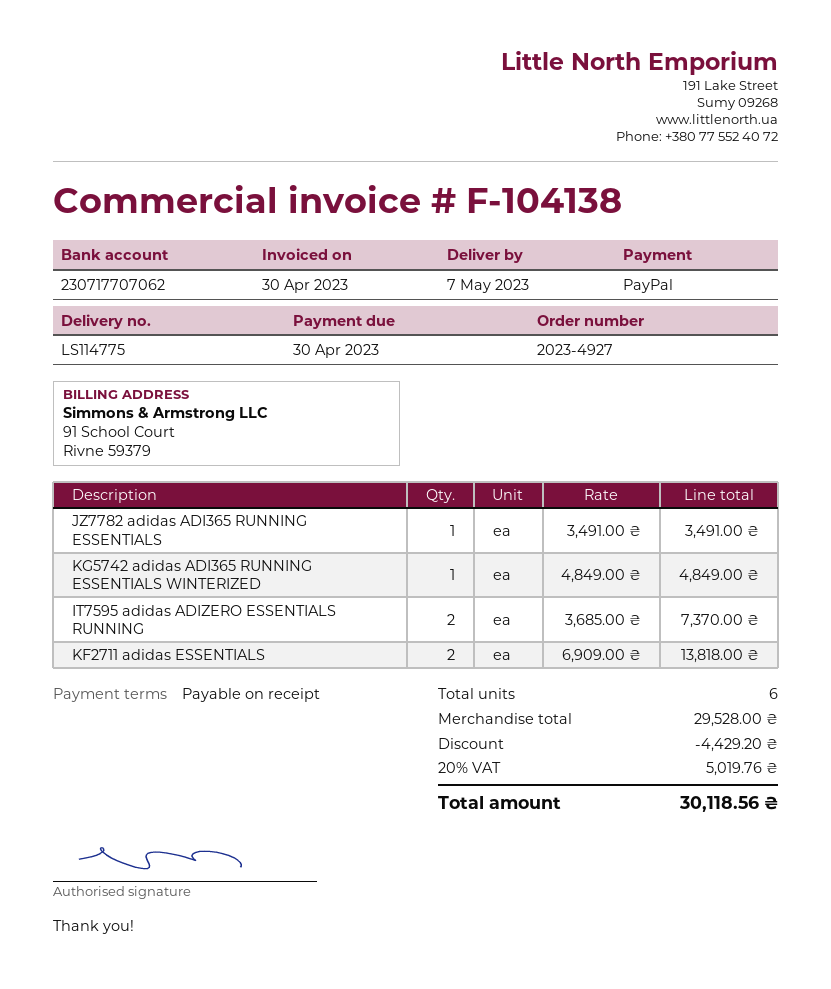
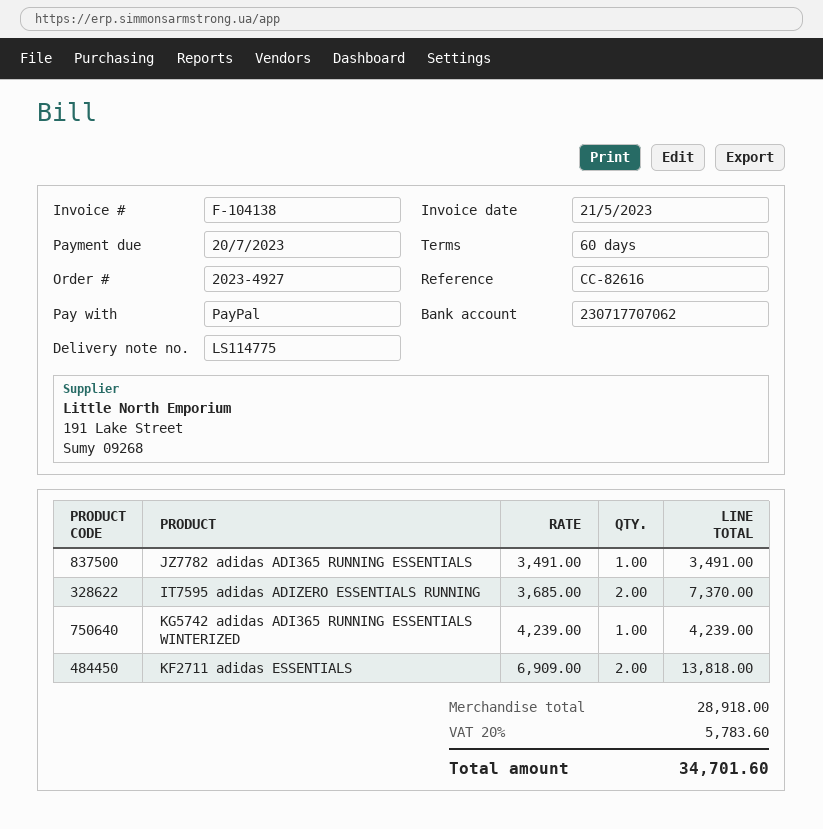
invoice date: 2023-04-30 -> 2023-05-21
payment terms: on receipt -> 60 days
due date: 2023-04-30 -> 2023-07-20
KG5742 adidas ADI365 RUNNING ESSENTIALS WINTERIZED: 1 x 4849.00 = 4849.00 -> 1 x 4239.00 = 4239.00
subtotal: 29528.00 -> 28918.00
discount: 4429.20 -> none
tax: 20% = 5019.76 -> 20% = 5783.60
total: 30118.56 -> 34701.60

